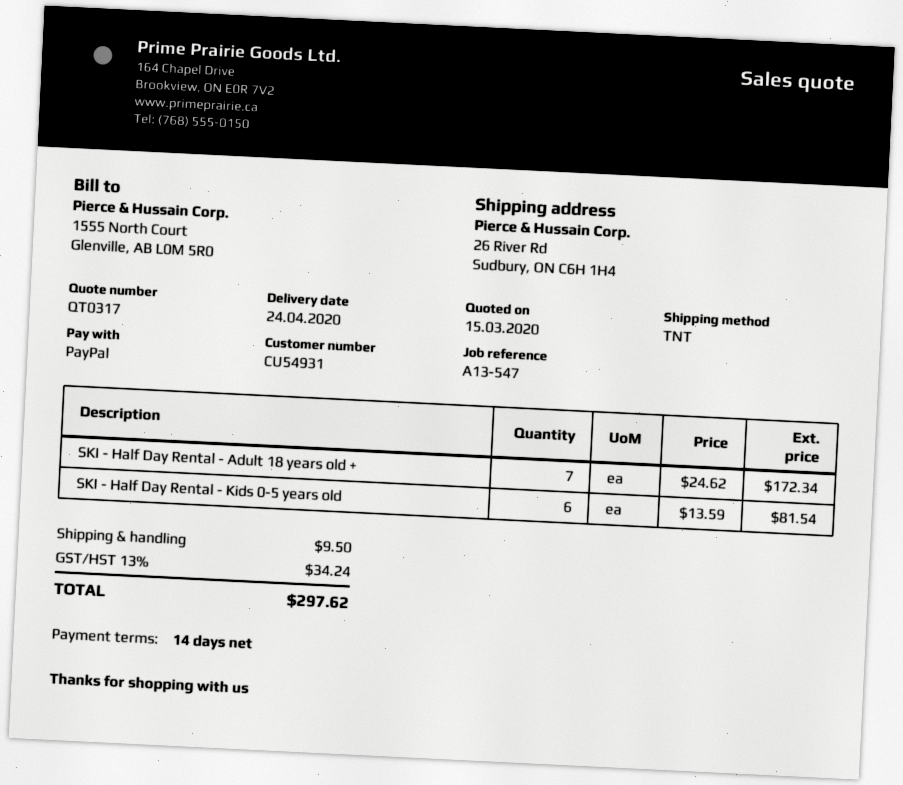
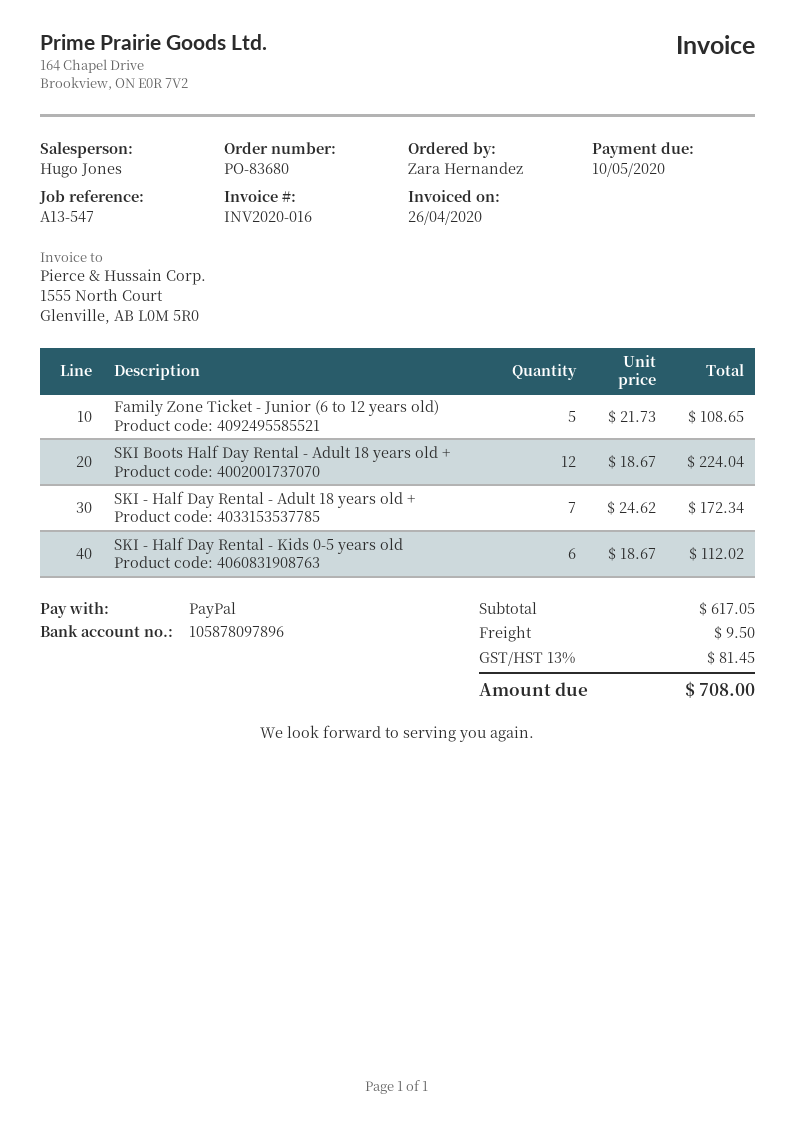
SKI - Half Day Rental - Kids 0-5 years old: 6 x 13.59 = 81.54 -> 6 x 18.67 = 112.02
Family Zone Ticket - Junior (6 to 12 years old): none -> 5 x 21.73 = 108.65
SKI Boots Half Day Rental - Adult 18 years old +: none -> 12 x 18.67 = 224.04
tax: 13% = 34.24 -> 13% = 81.45
total: 297.62 -> 708.00

